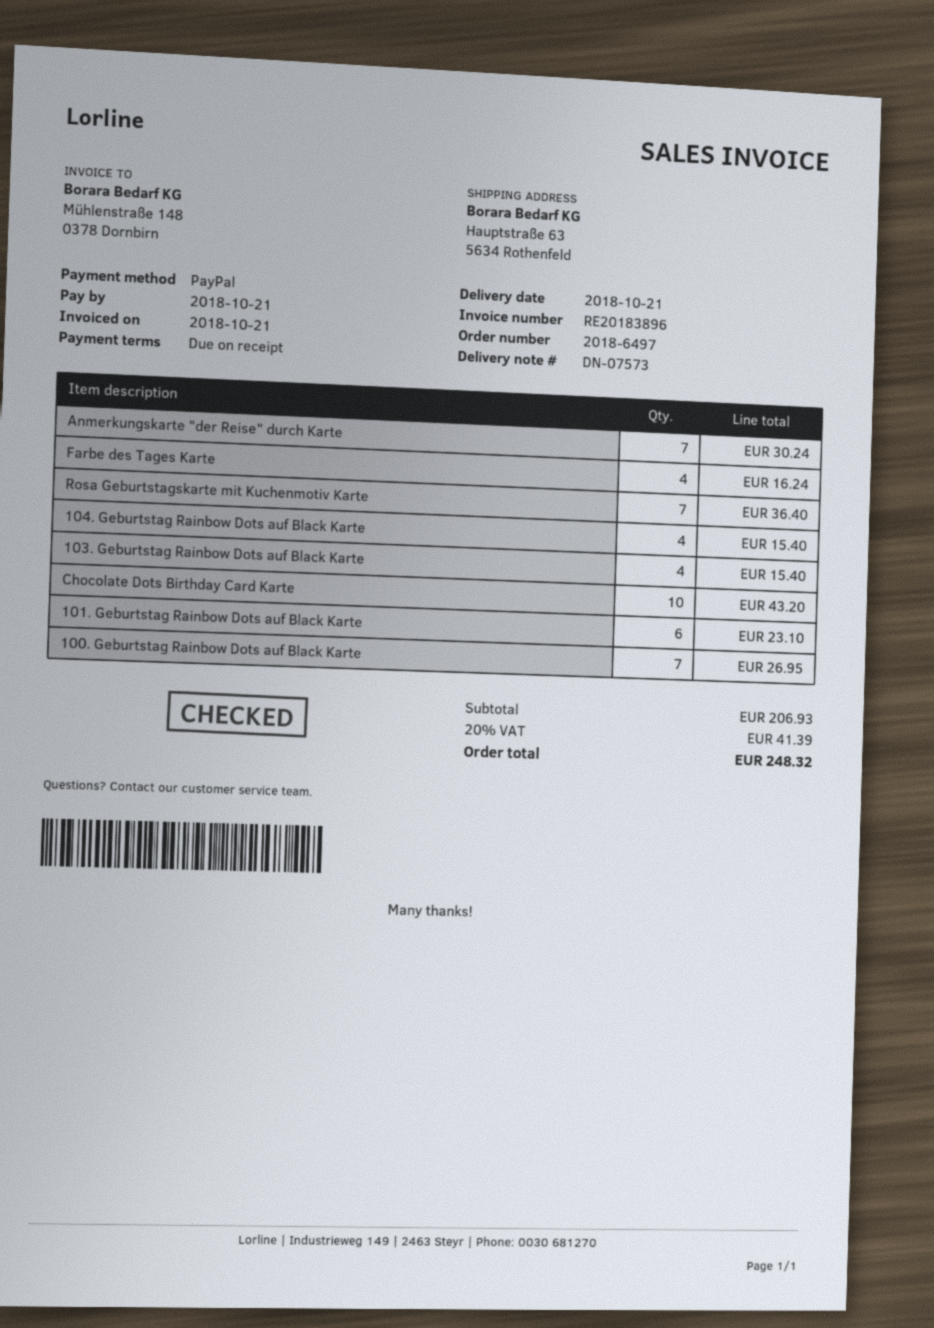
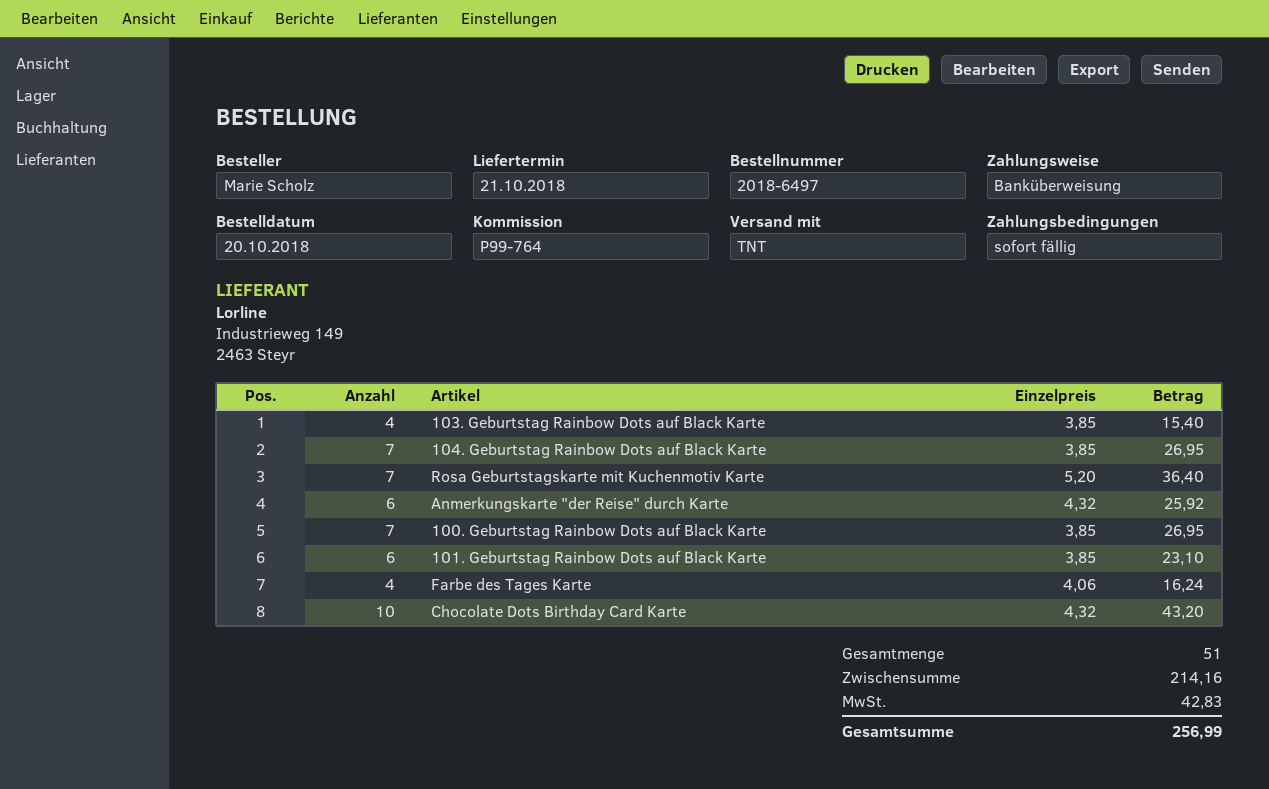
payment method: PayPal -> bank transfer
Anmerkungskarte "der Reise" durch Karte: 7 for 30.24 -> 6 for 25.92
104. Geburtstag Rainbow Dots auf Black Karte: 4 for 15.40 -> 7 for 26.95
subtotal: 206.93 -> 214.16
tax: 41.39 -> 42.83
total: 248.32 -> 256.99

